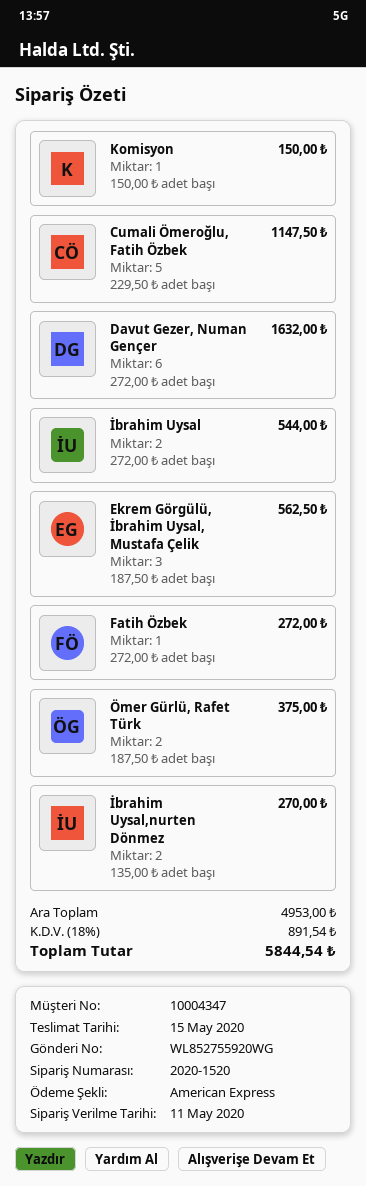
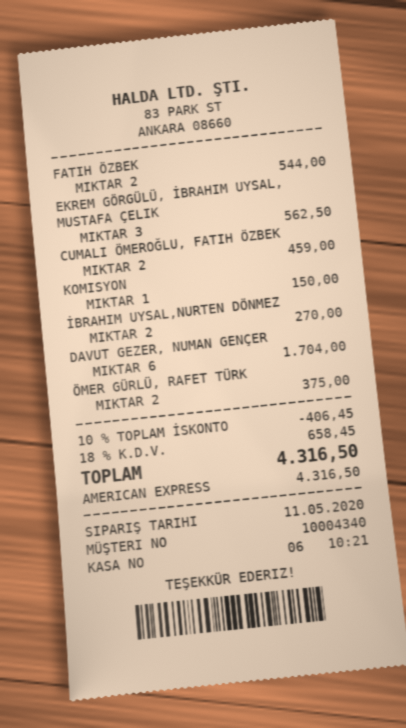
customer number: 10004347 -> 10004340
Cumali Ömeroğlu, Fatih Özbek: 5 for 1147.50 -> 2 for 459.00
Davut Gezer, Numan Gençer: 6 for 1632.00 -> 6 for 1704.00
İbrahim Uysal: 2 for 544.00 -> none
Fatih Özbek: 1 for 272.00 -> 2 for 544.00
discount: none -> 10% = 406.45
tax: 18% = 891.54 -> 18% = 658.45
total: 5844.54 -> 4316.50

